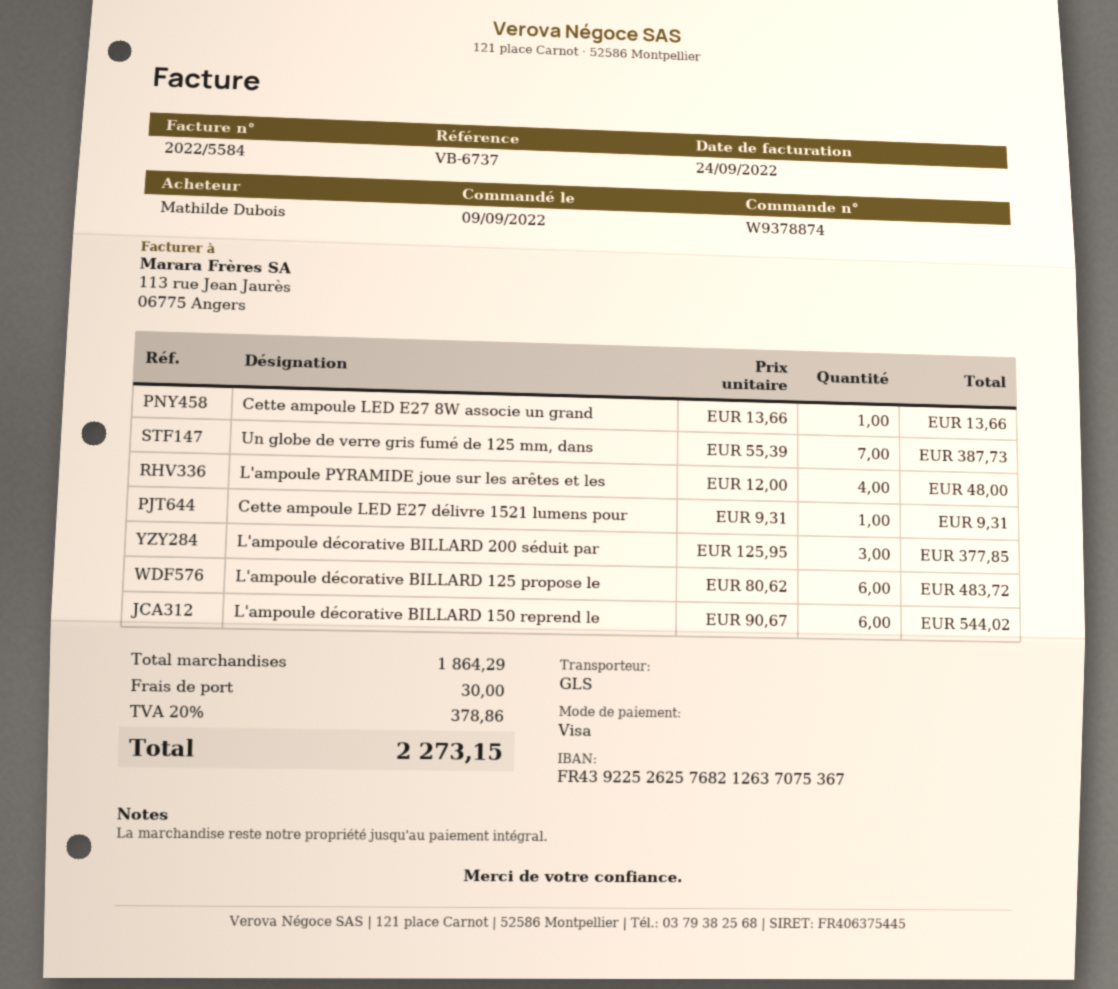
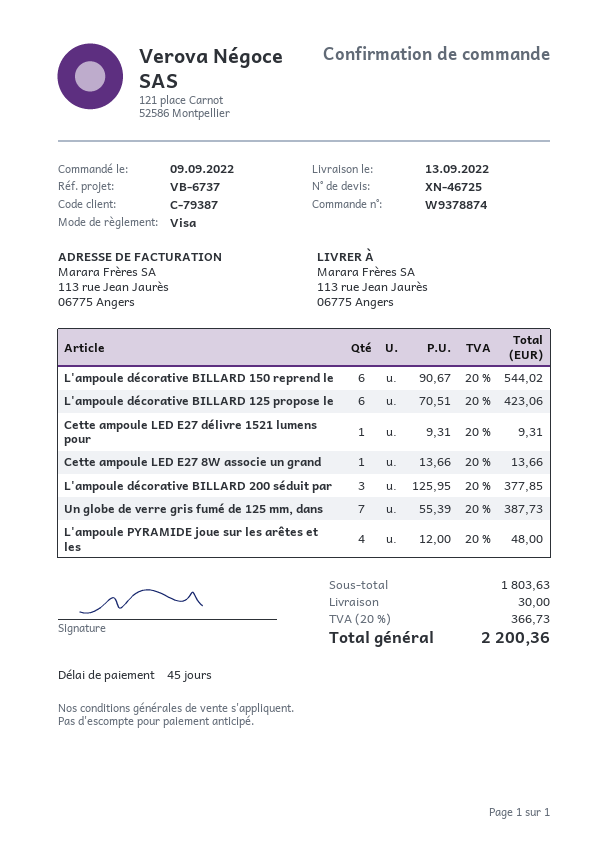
L'ampoule décorative BILLARD 125 propose le: 6 x 80.62 = 483.72 -> 6 x 70.51 = 423.06
subtotal: 1864.29 -> 1803.63
tax: 20% = 378.86 -> 20% = 366.73
total: 2273.15 -> 2200.36

